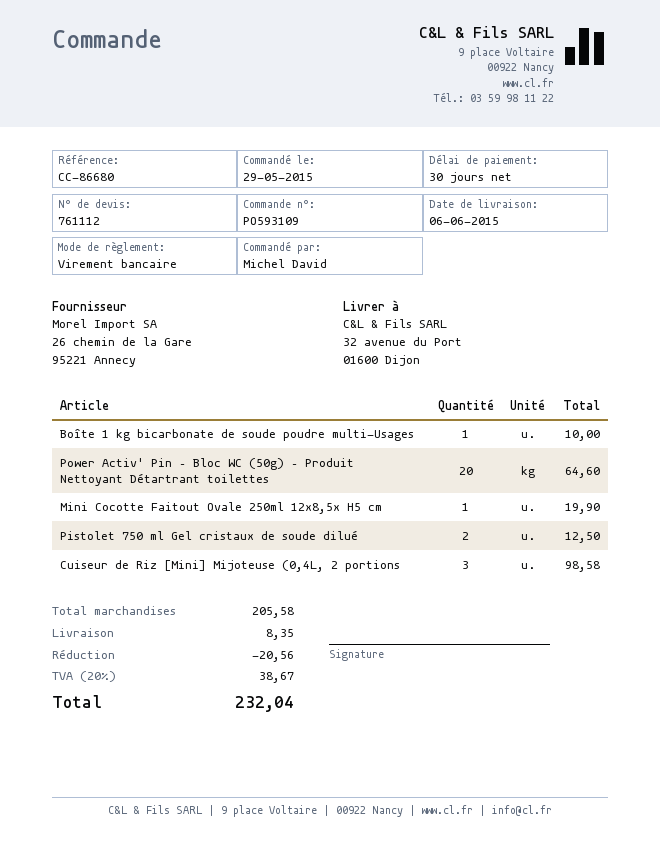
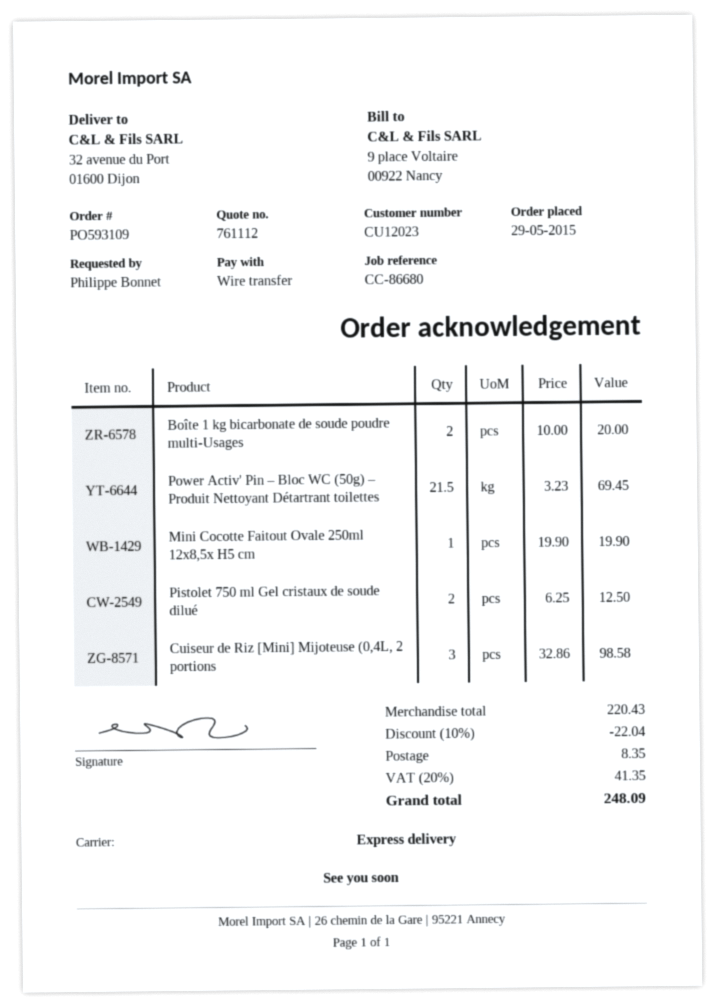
ordered by: Michel David -> Philippe Bonnet
Boîte 1 kg bicarbonate de soude poudre multi-Usages: 1 for 10.00 -> 2 for 20.00
Power Activ' Pin – Bloc WC (50g) – Produit Nettoyant Détartrant toilettes: 20 for 64.60 -> 21.5 for 69.45
subtotal: 205.58 -> 220.43
discount: 20.56 -> 22.04
tax: 20% = 38.67 -> 20% = 41.35
total: 232.04 -> 248.09

